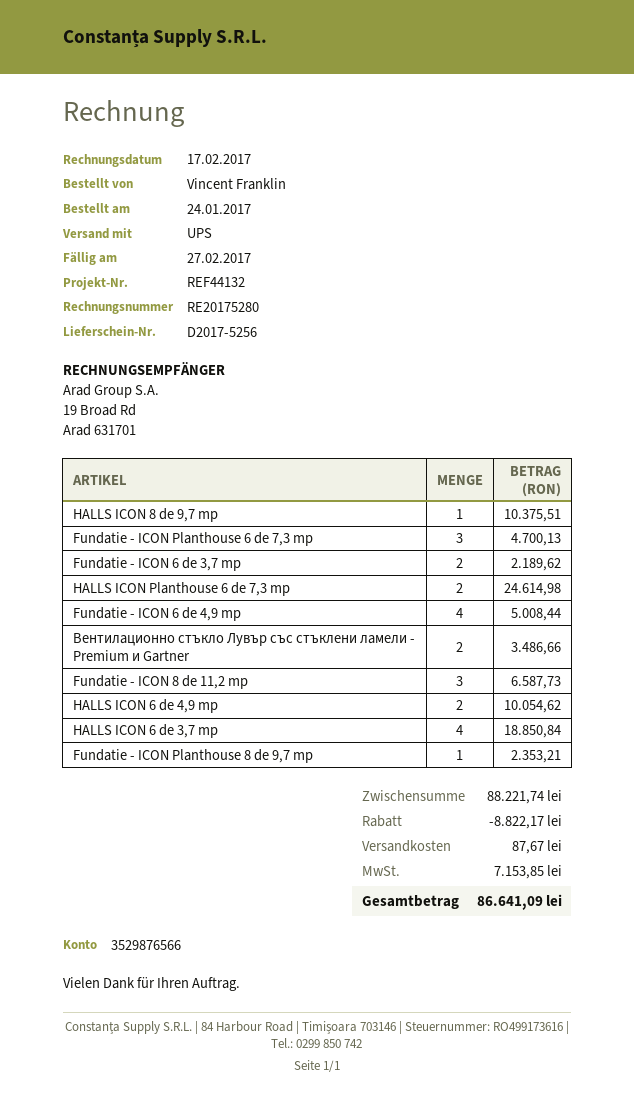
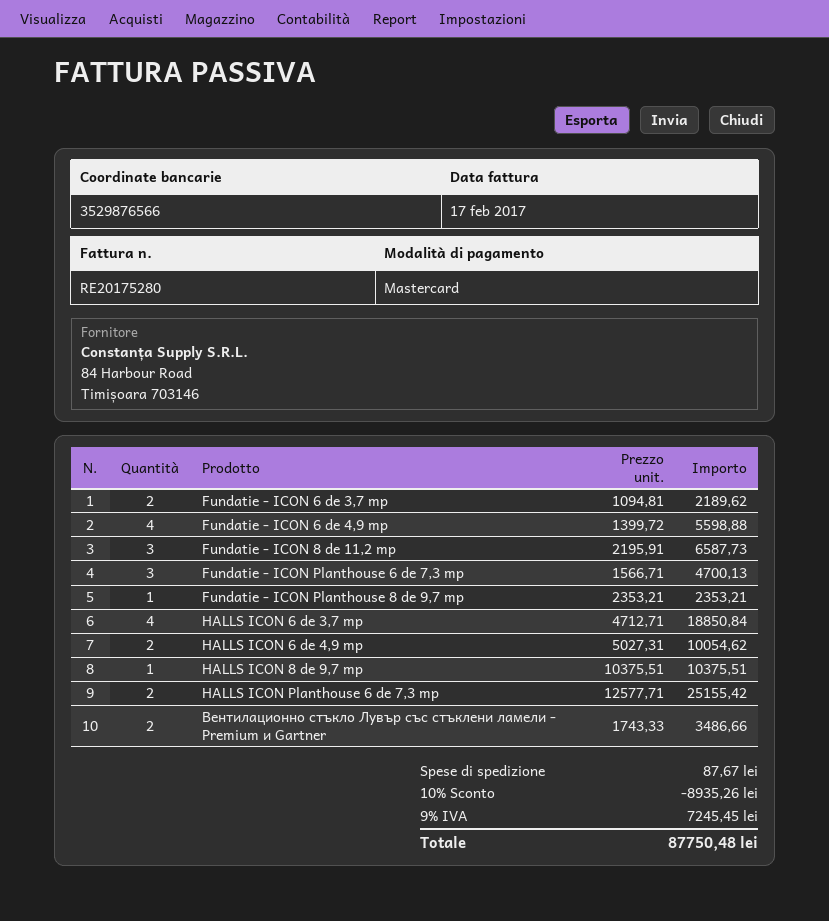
HALLS ICON Planthouse 6 de 7,3 mp: 2 for 24614.98 -> 2 for 25155.42
Fundatie - ICON 6 de 4,9 mp: 4 for 5008.44 -> 4 for 5598.88
discount: 8822.17 -> 8935.26
tax: 7153.85 -> 7245.45
total: 86641.09 -> 87750.48

